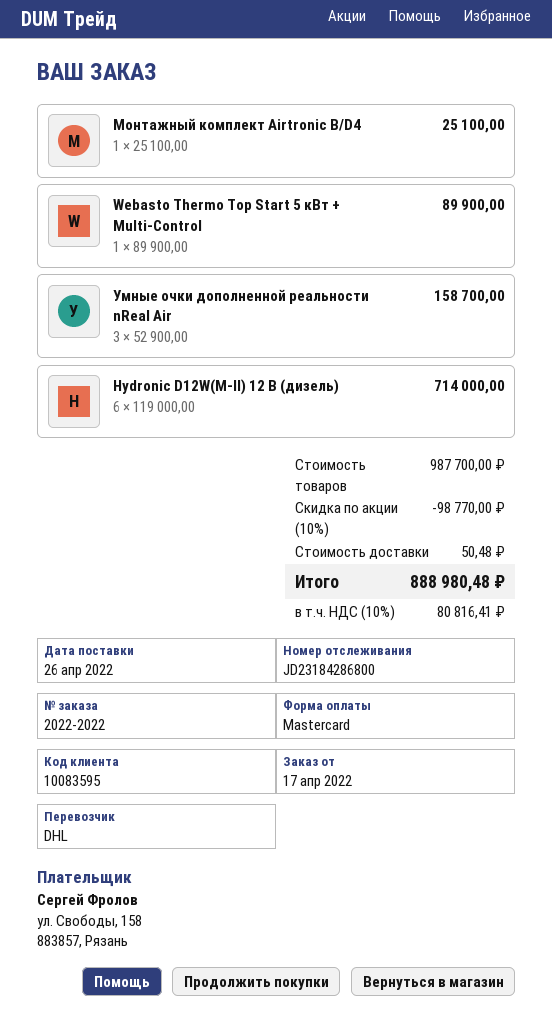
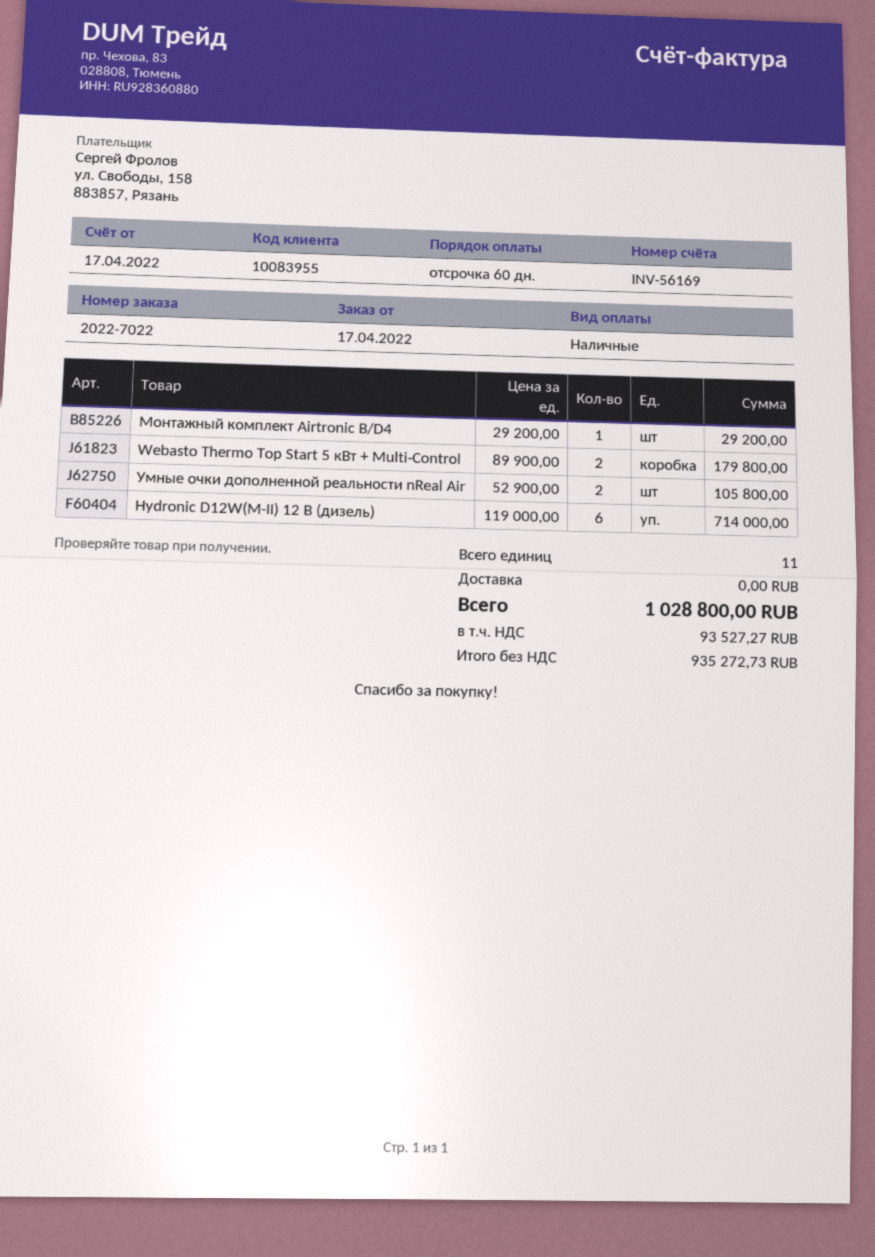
order number: 2022-2022 -> 2022-7022
customer number: 10083595 -> 10083955
payment method: Mastercard -> cash
Монтажный комплект Airtronic B/D4: 1 x 25100.00 = 25100.00 -> 1 x 29200.00 = 29200.00
Webasto Thermo Top Start 5 кВт + Multi-Control: 1 x 89900.00 = 89900.00 -> 2 x 89900.00 = 179800.00
Умные очки дополненной реальности nReal Air: 3 x 52900.00 = 158700.00 -> 2 x 52900.00 = 105800.00
discount: 10% = 98770.00 -> none
shipping: 50.48 -> 0.00
tax: 80816.41 -> 93527.27
total: 888980.48 -> 1028800.00

